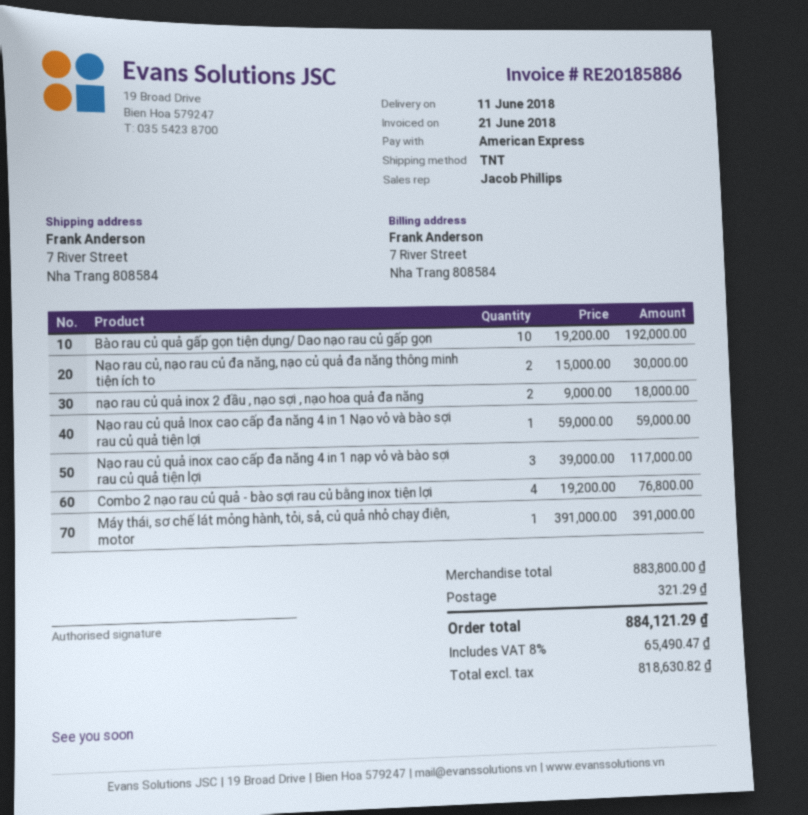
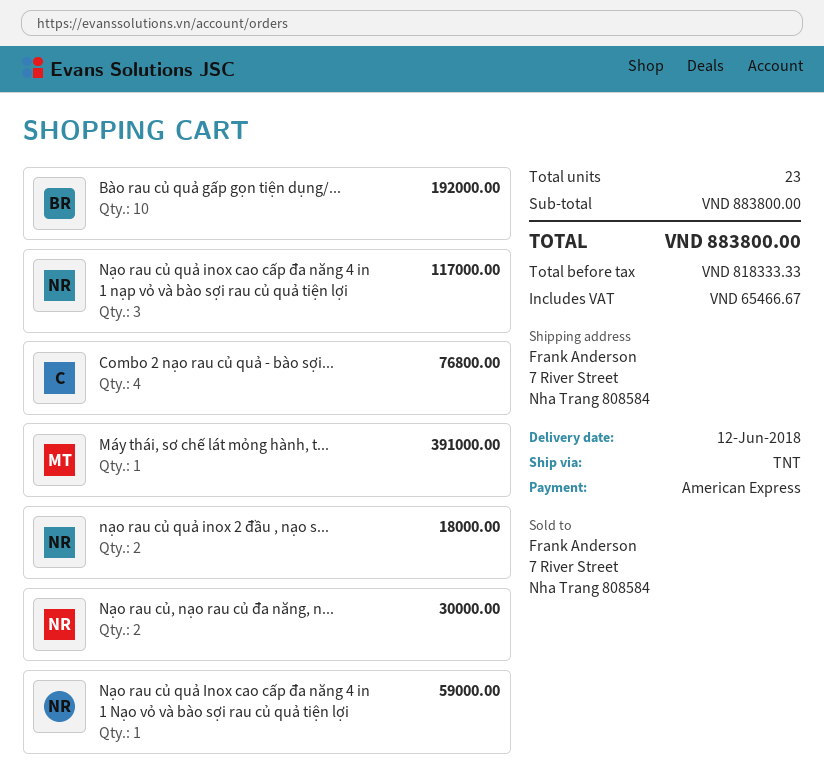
delivery date: 2018-06-11 -> 2018-06-12
shipping: 321.29 -> none
net: 818630.82 -> 818333.33
tax: 65490.47 -> 65466.67
total: 884121.29 -> 883800.00

